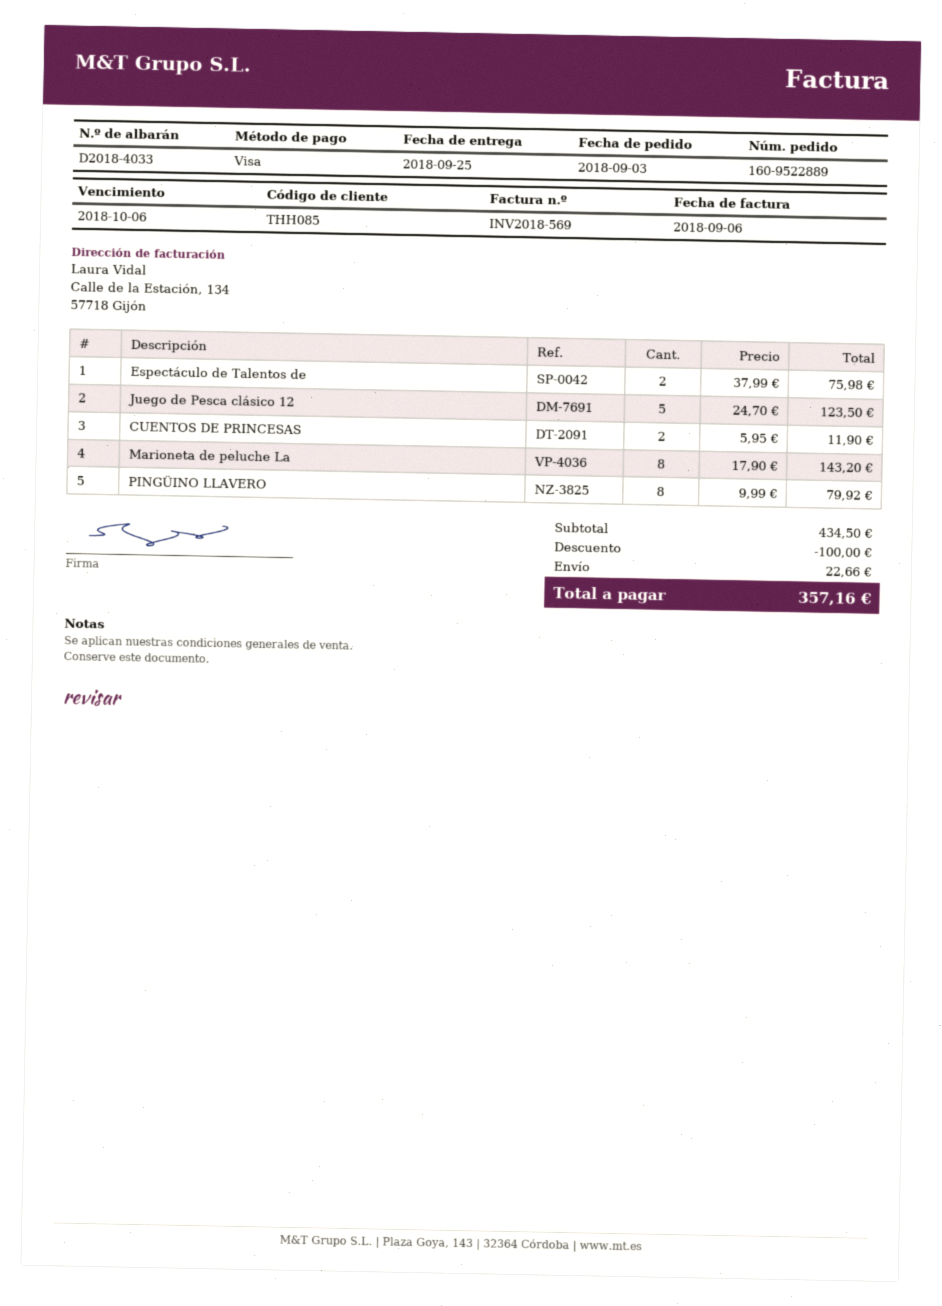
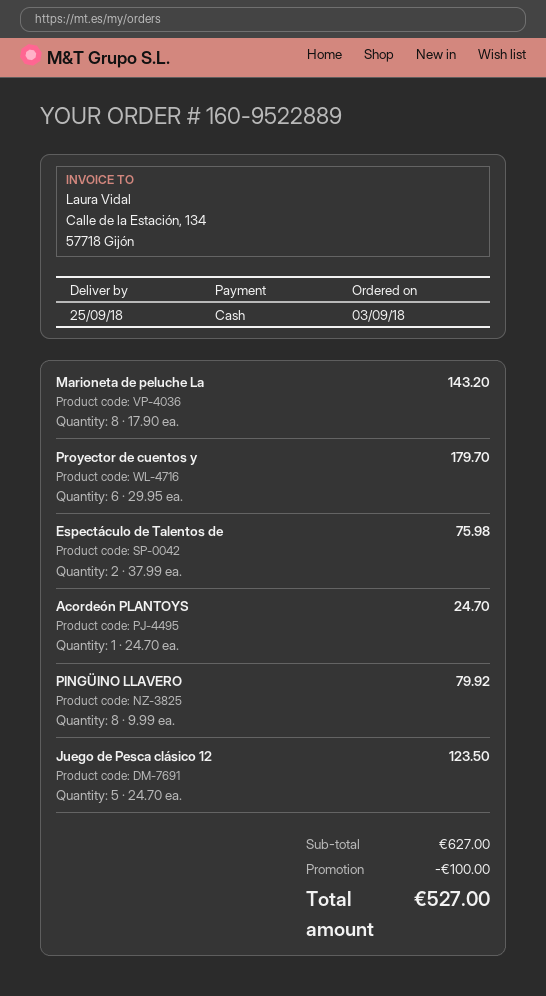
payment method: Visa -> cash
CUENTOS DE PRINCESAS: 2 x 5.95 = 11.90 -> none
Proyector de cuentos y: none -> 6 x 29.95 = 179.70
Acordeón PLANTOYS: none -> 1 x 24.70 = 24.70
subtotal: 434.50 -> 627.00
shipping: 22.66 -> none
total: 357.16 -> 527.00

